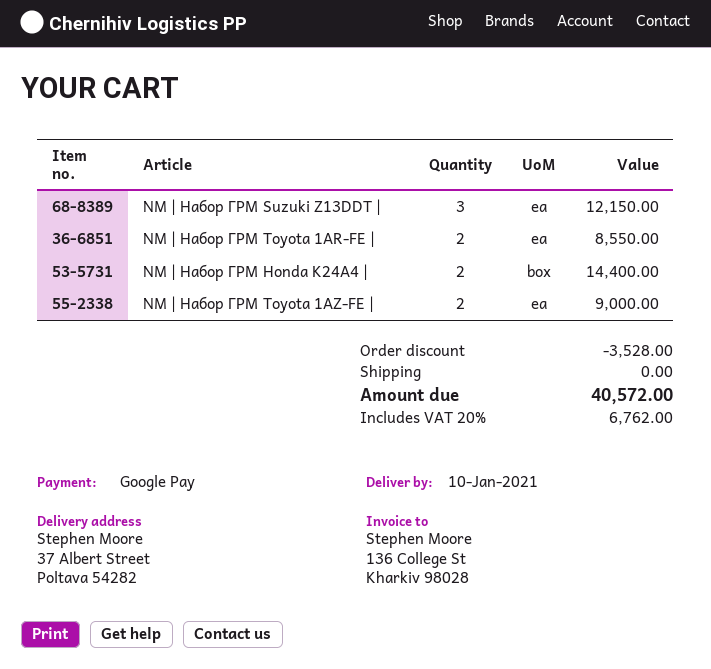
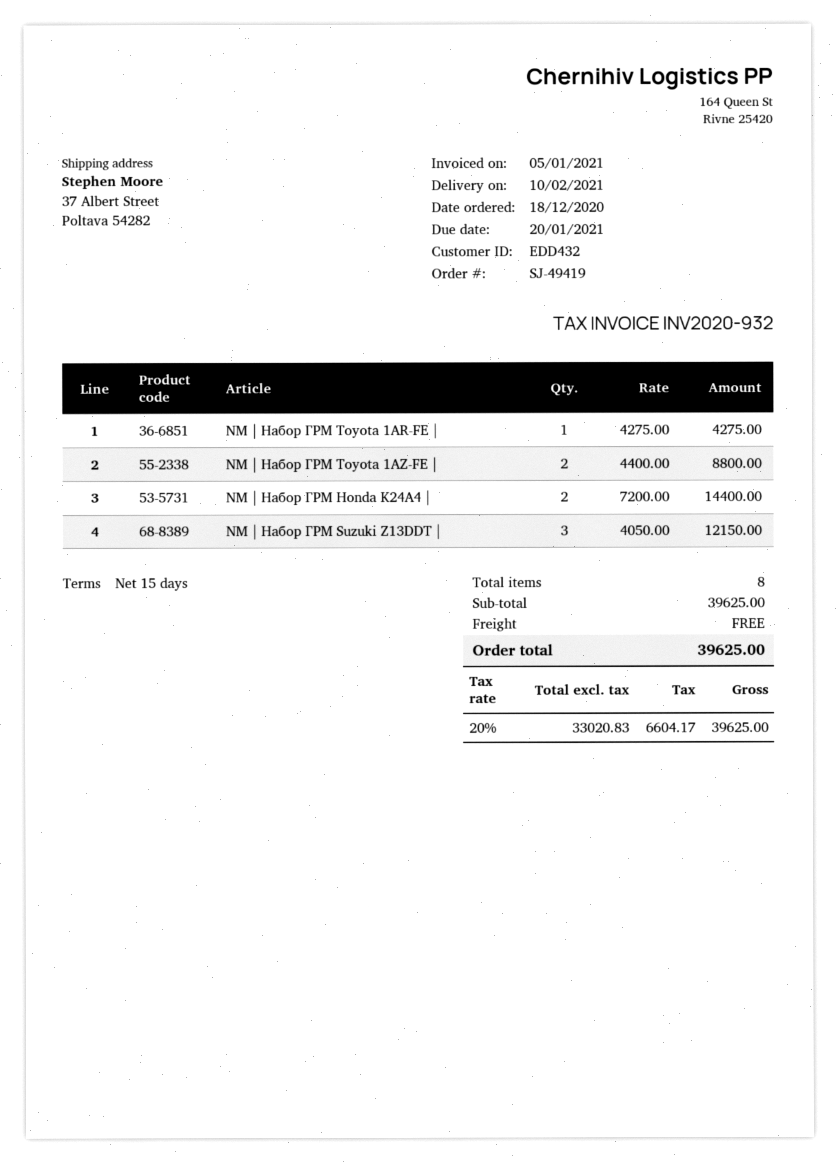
delivery date: 2021-01-10 -> 2021-02-10
NM | Набор ГРМ Toyota 1AR-FE |: 2 for 8550.00 -> 1 for 4275.00
NM | Набор ГРМ Toyota 1AZ-FE |: 2 for 9000.00 -> 2 for 8800.00
discount: 3528.00 -> none
tax: 20% = 6762.00 -> 20% = 6604.17
total: 40572.00 -> 39625.00

